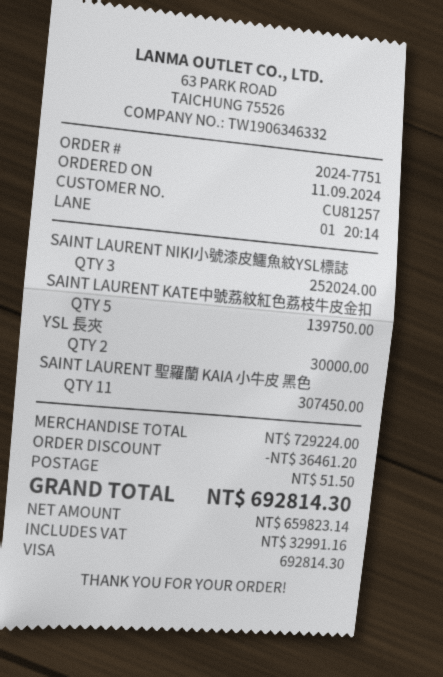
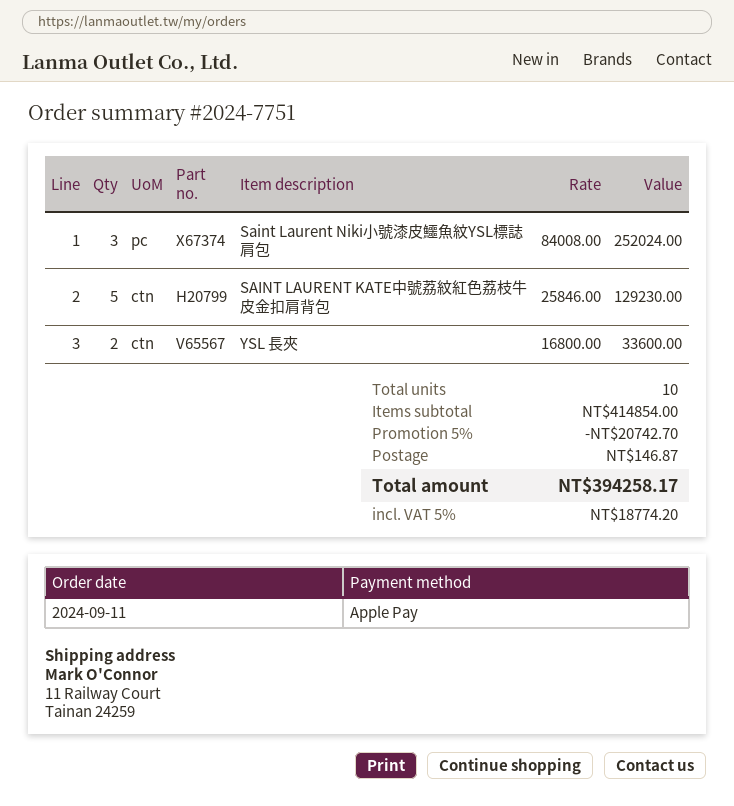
payment method: Visa -> Apple Pay
SAINT LAURENT KATE中號荔紋紅色荔枝牛皮金扣: 5 for 139750.00 -> 5 for 129230.00
YSL 長夾: 2 for 30000.00 -> 2 for 33600.00
SAINT LAURENT 聖羅蘭 KAIA 小牛皮 黑色: 11 for 307450.00 -> none
subtotal: 729224.00 -> 414854.00
discount: 36461.20 -> 20742.70
shipping: 51.50 -> 146.87
tax: 32991.16 -> 18774.20
total: 692814.30 -> 394258.17

